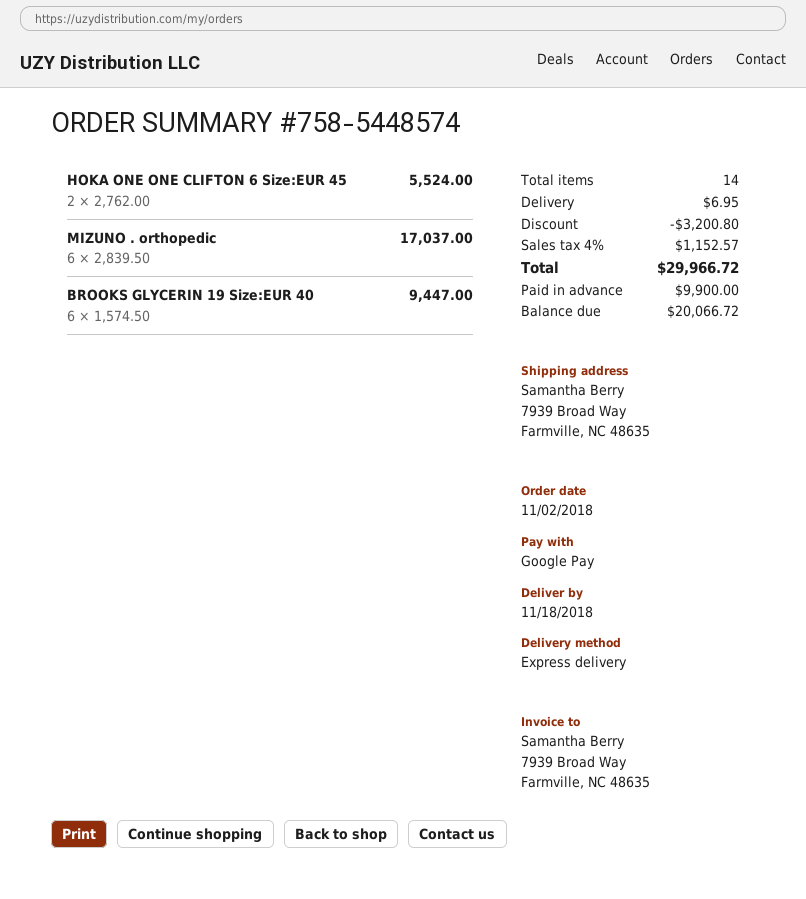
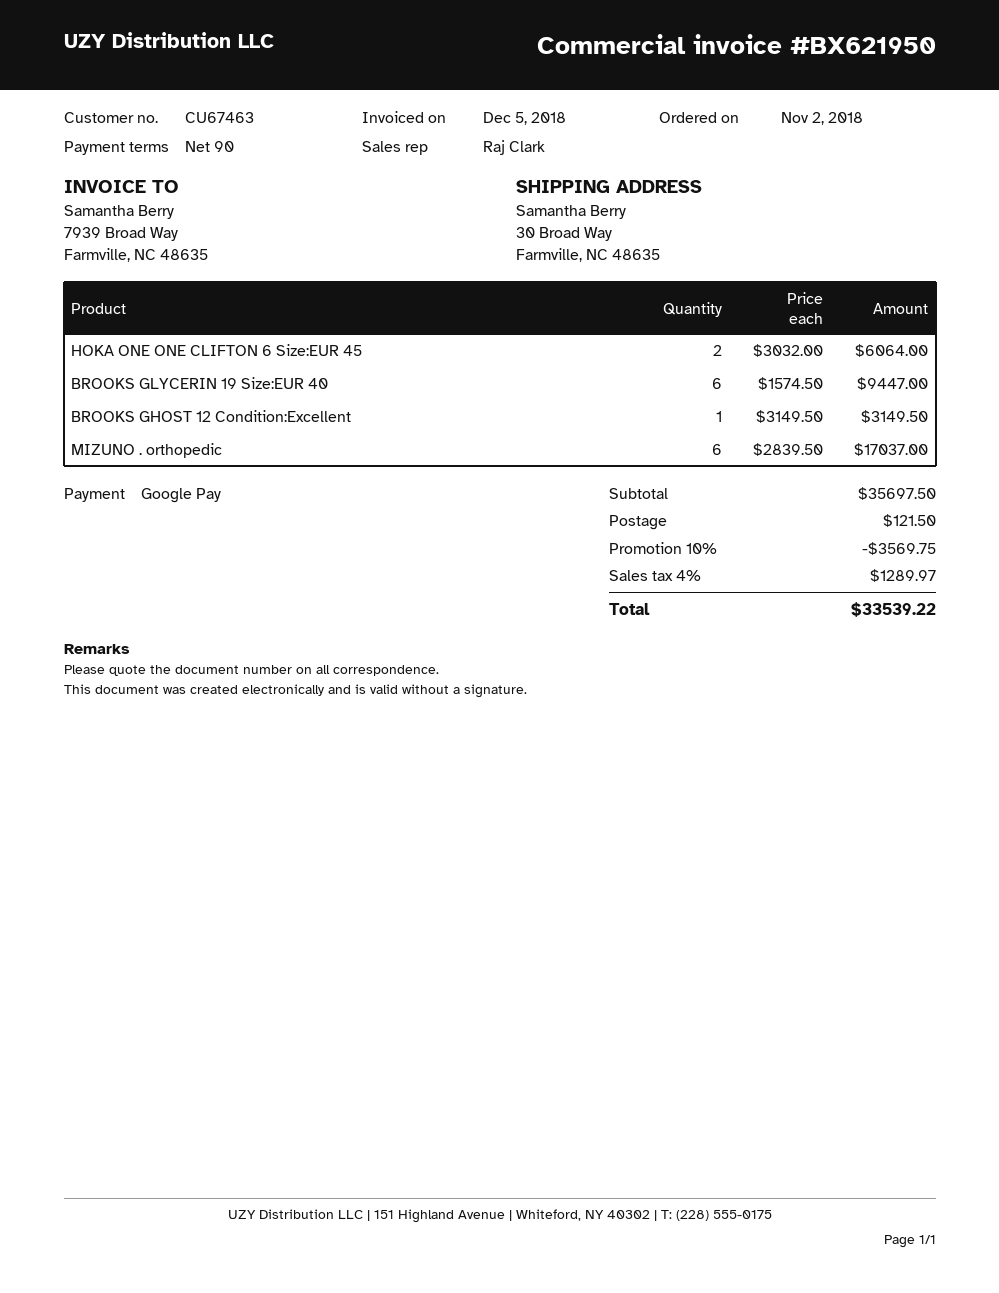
ship to: 7939 Broad Way, Farmville, NC 48635 -> 30 Broad Way, Farmville, NC 48635
HOKA ONE ONE CLIFTON 6 Size:EUR 45: 2 x 2762.00 = 5524.00 -> 2 x 3032.00 = 6064.00
BROOKS GHOST 12 Condition:Excellent: none -> 1 x 3149.50 = 3149.50
discount: 3200.80 -> 3569.75
shipping: 6.95 -> 121.50
tax: 4% = 1152.57 -> 4% = 1289.97
total: 29966.72 -> 33539.22

